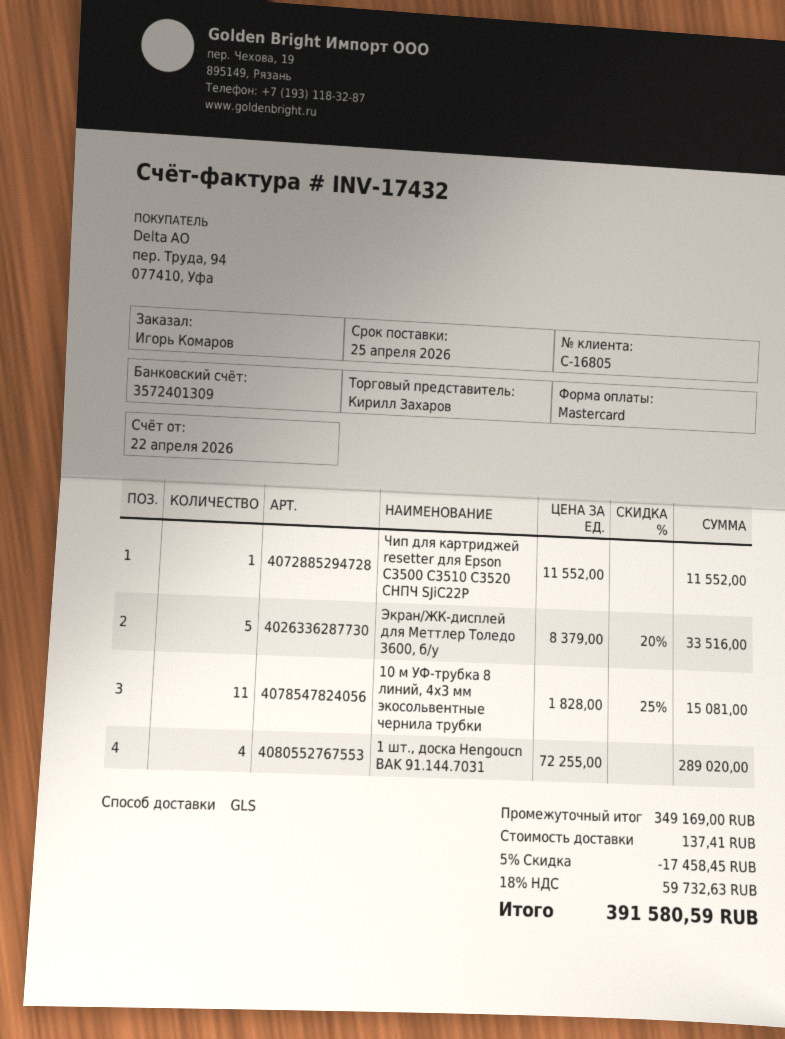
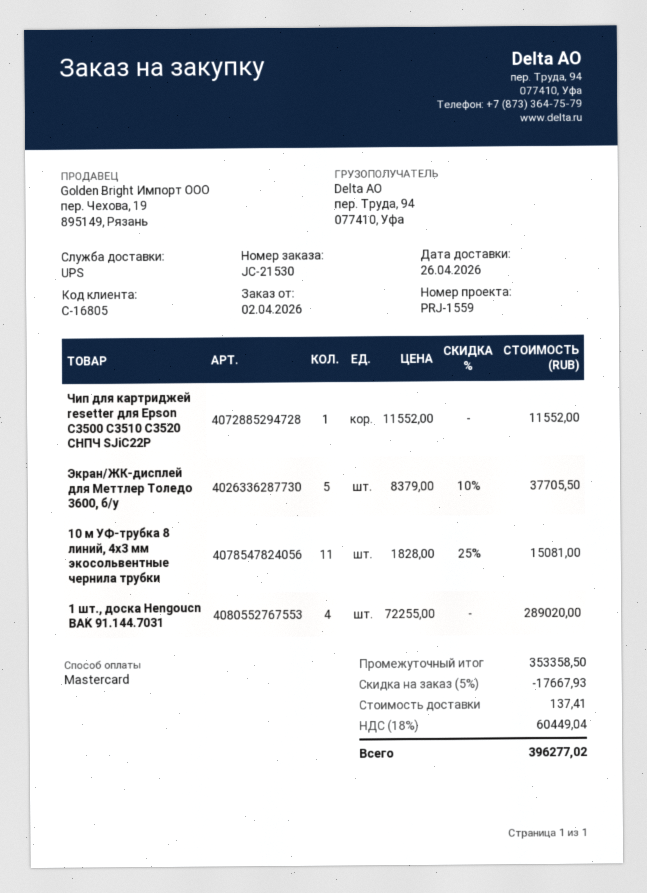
delivery date: 2026-04-25 -> 2026-04-26
shipping method: GLS -> UPS
Экран/ЖК-дисплей для Меттлер Толедо 3600, б/у: 5 x 8379.00 - 20% = 33516.00 -> 5 x 8379.00 - 10% = 37705.50
subtotal: 349169.00 -> 353358.50
discount: 5% = 17458.45 -> 5% = 17667.93
tax: 18% = 59732.63 -> 18% = 60449.04
total: 391580.59 -> 396277.02

